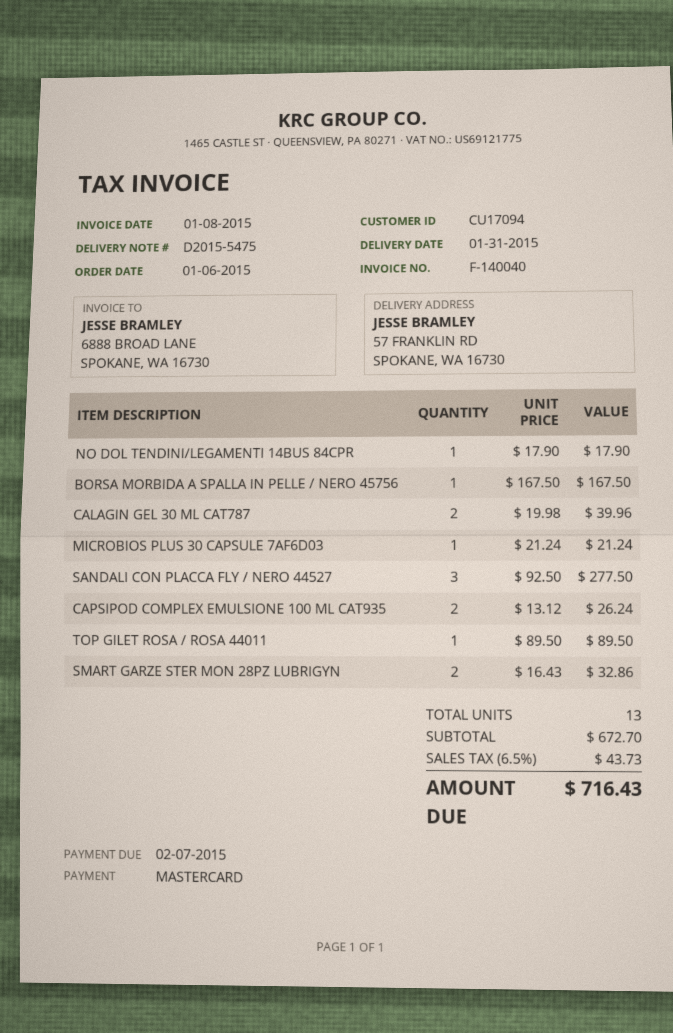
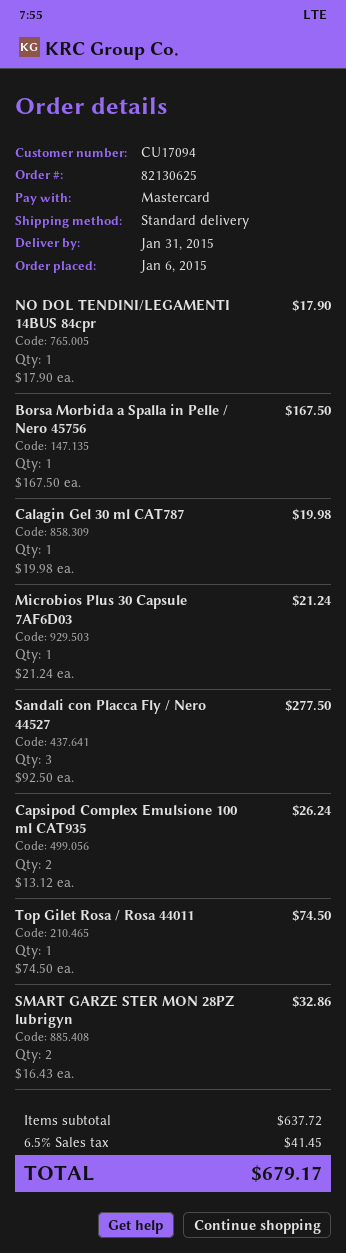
CALAGIN GEL 30 ML CAT787: 2 x 19.98 = 39.96 -> 1 x 19.98 = 19.98
TOP GILET ROSA / ROSA 44011: 1 x 89.50 = 89.50 -> 1 x 74.50 = 74.50
subtotal: 672.70 -> 637.72
tax: 6.5% = 43.73 -> 6.5% = 41.45
total: 716.43 -> 679.17

